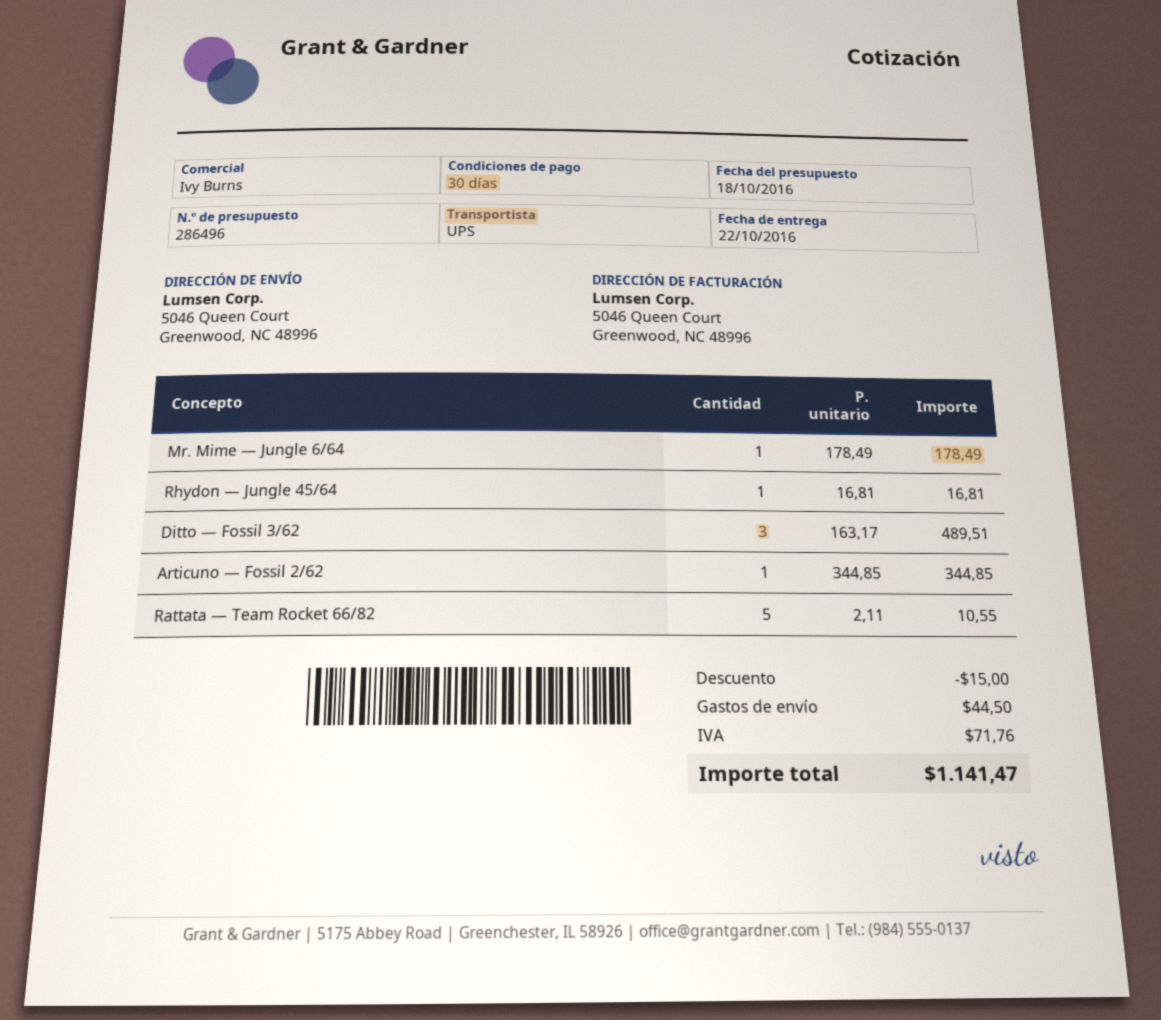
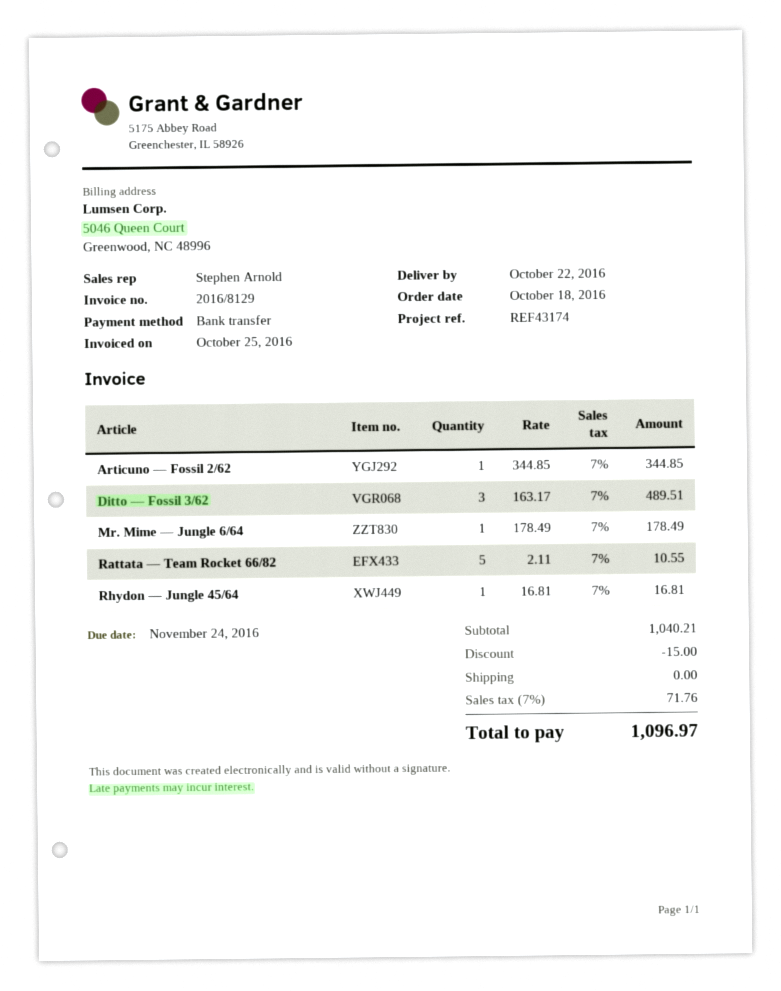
sales rep: Ivy Burns -> Stephen Arnold
shipping: 44.50 -> 0.00
total: 1141.47 -> 1096.97

